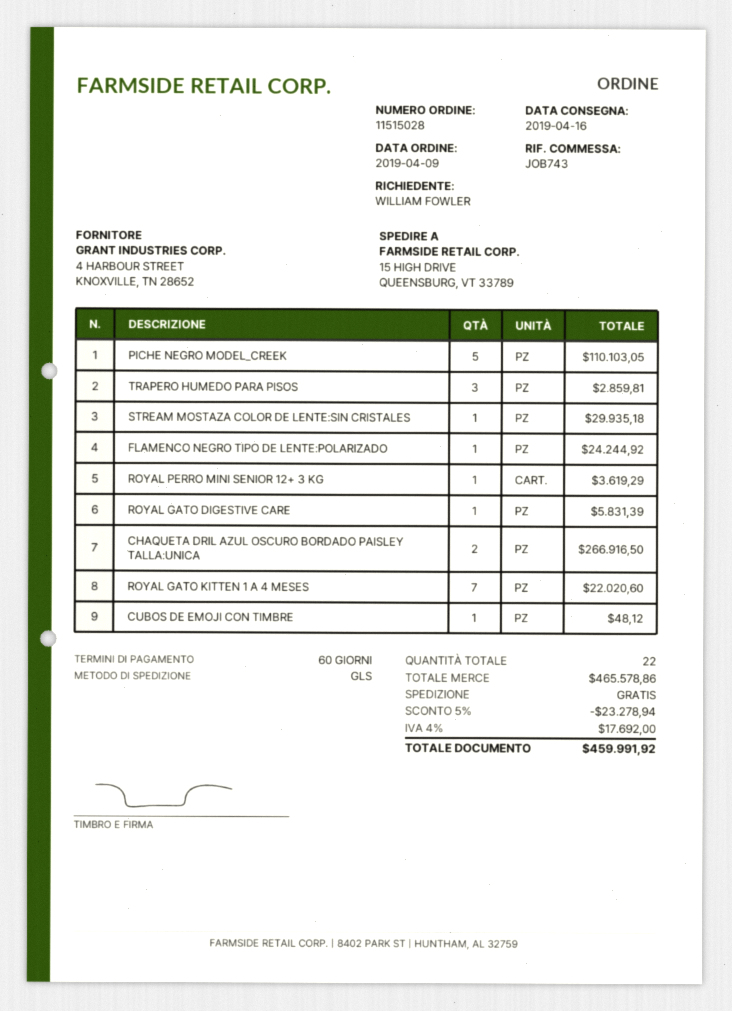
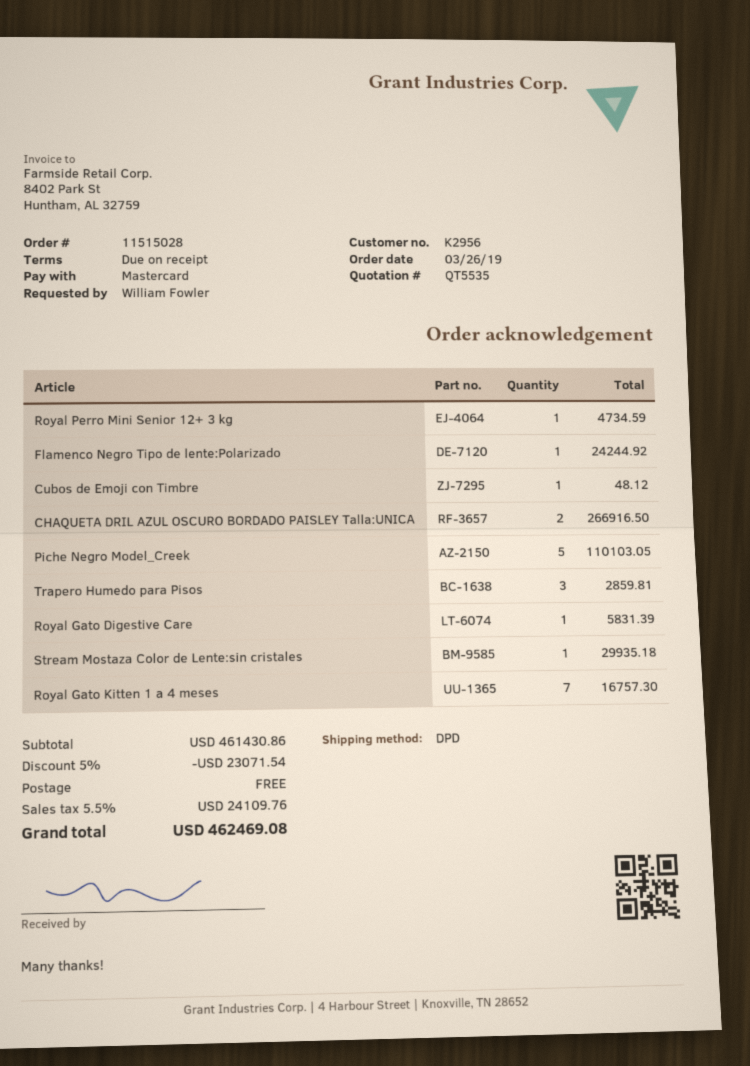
order date: 2019-04-09 -> 2019-03-26
payment terms: 60 days -> on receipt
shipping method: GLS -> DPD
ROYAL PERRO MINI SENIOR 12+ 3 KG: 1 for 3619.29 -> 1 for 4734.59
ROYAL GATO KITTEN 1 A 4 MESES: 7 for 22020.60 -> 7 for 16757.30
subtotal: 465578.86 -> 461430.86
discount: 5% = 23278.94 -> 5% = 23071.54
tax: 4% = 17692.00 -> 5.5% = 24109.76
total: 459991.92 -> 462469.08

